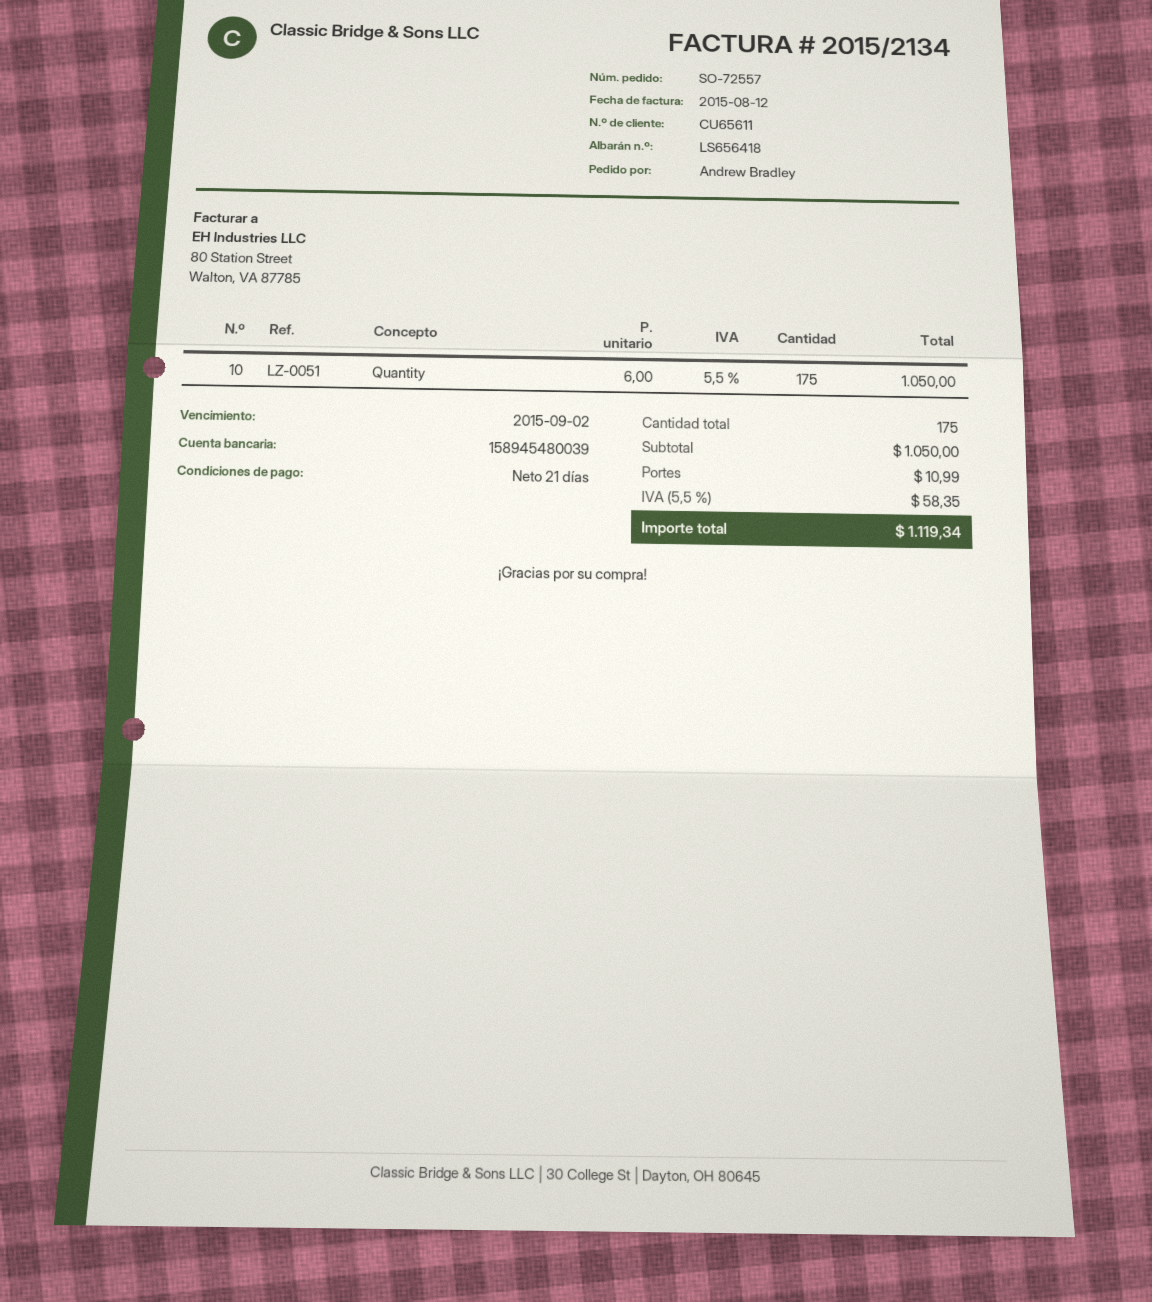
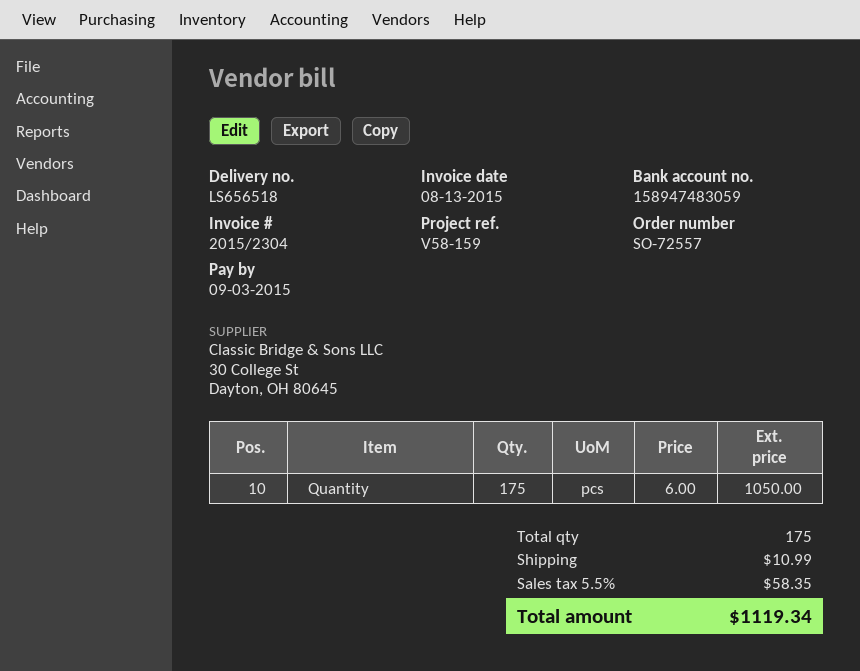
delivery note number: LS656418 -> LS656518
invoice number: 2015/2134 -> 2015/2304
invoice date: 2015-08-12 -> 2015-08-13
due date: 2015-09-02 -> 2015-09-03
bank account: 158945480039 -> 158947483059

